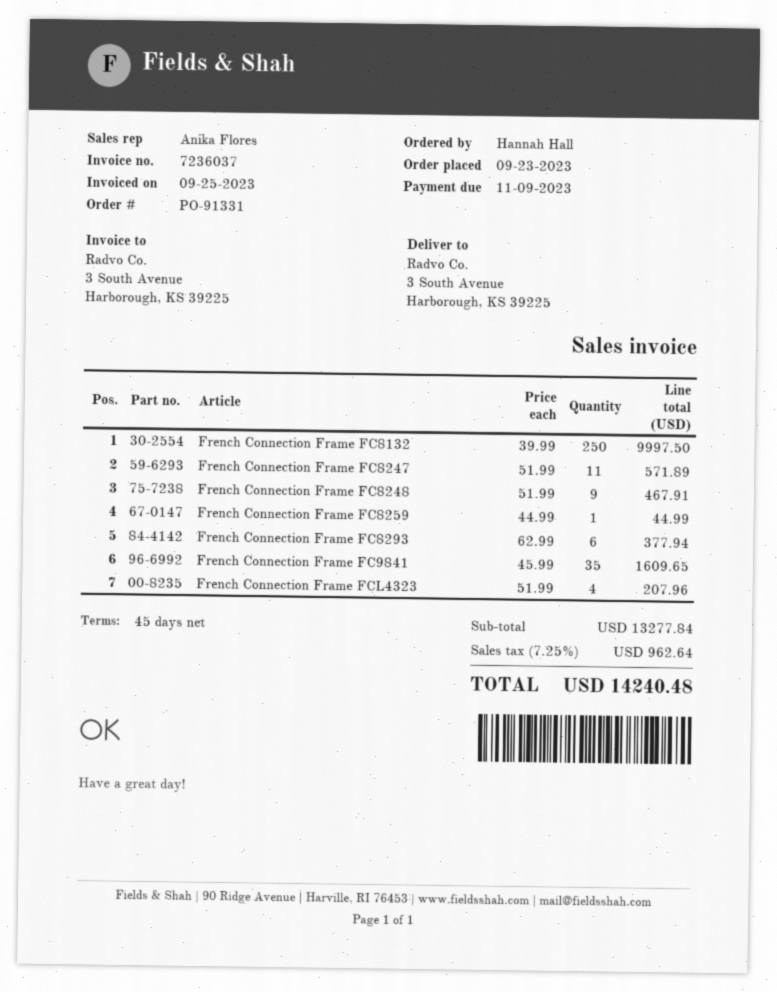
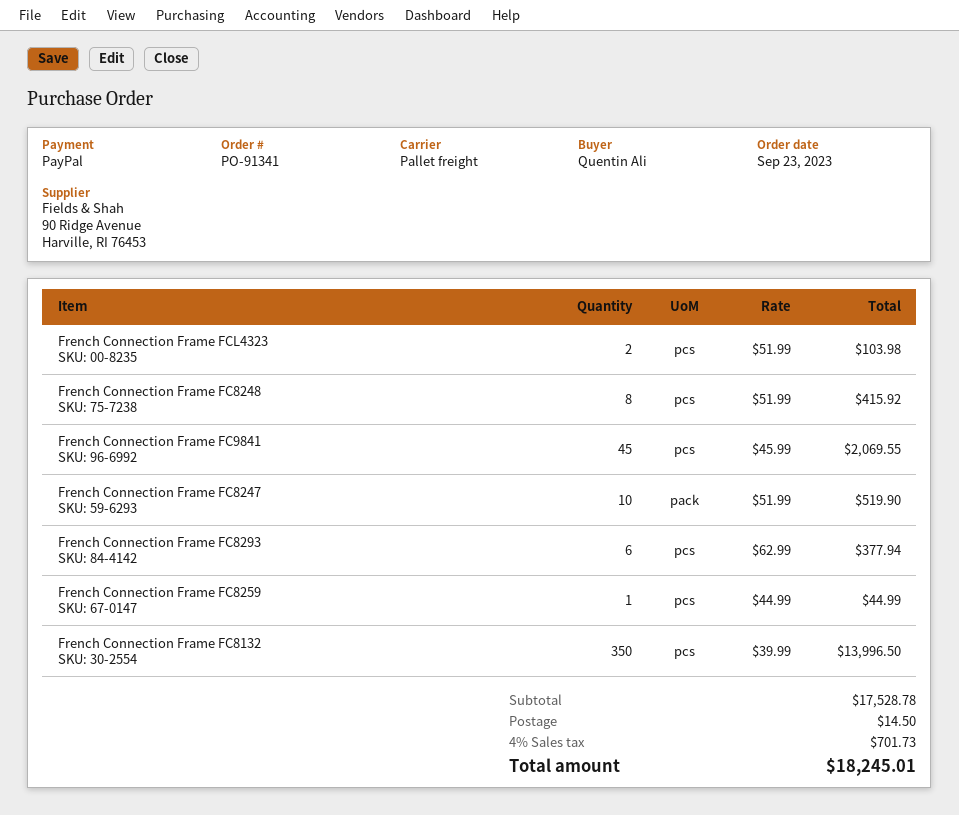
order number: PO-91331 -> PO-91341
ordered by: Hannah Hall -> Quentin Ali
French Connection Frame FC8132: 250 x 39.99 = 9997.50 -> 350 x 39.99 = 13996.50
French Connection Frame FC8247: 11 x 51.99 = 571.89 -> 10 x 51.99 = 519.90
French Connection Frame FC8248: 9 x 51.99 = 467.91 -> 8 x 51.99 = 415.92
French Connection Frame FC9841: 35 x 45.99 = 1609.65 -> 45 x 45.99 = 2069.55
French Connection Frame FCL4323: 4 x 51.99 = 207.96 -> 2 x 51.99 = 103.98
subtotal: 13277.84 -> 17528.78
shipping: none -> 14.50
tax: 7.25% = 962.64 -> 4% = 701.73
total: 14240.48 -> 18245.01

